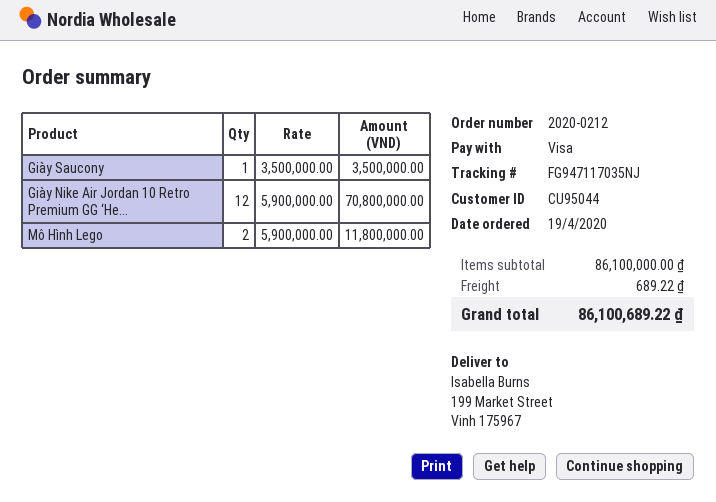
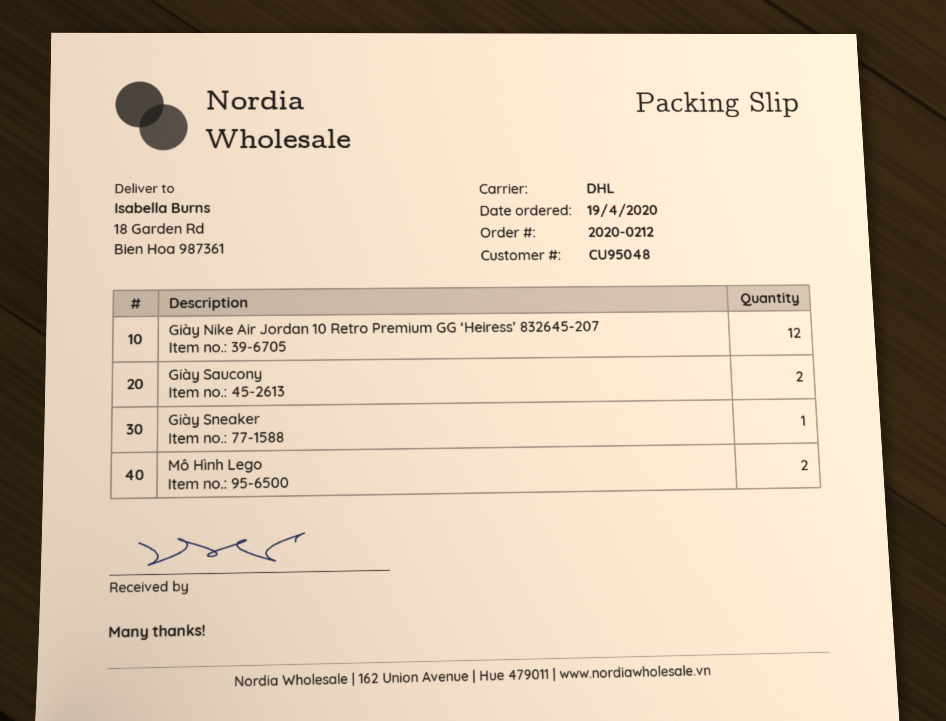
customer number: CU95044 -> CU95048
ship to: 199 Market Street, Vinh 175967 -> 18 Garden Rd, Bien Hoa 987361
Giày Saucony: 1 -> 2
Giày Sneaker: none -> 1

